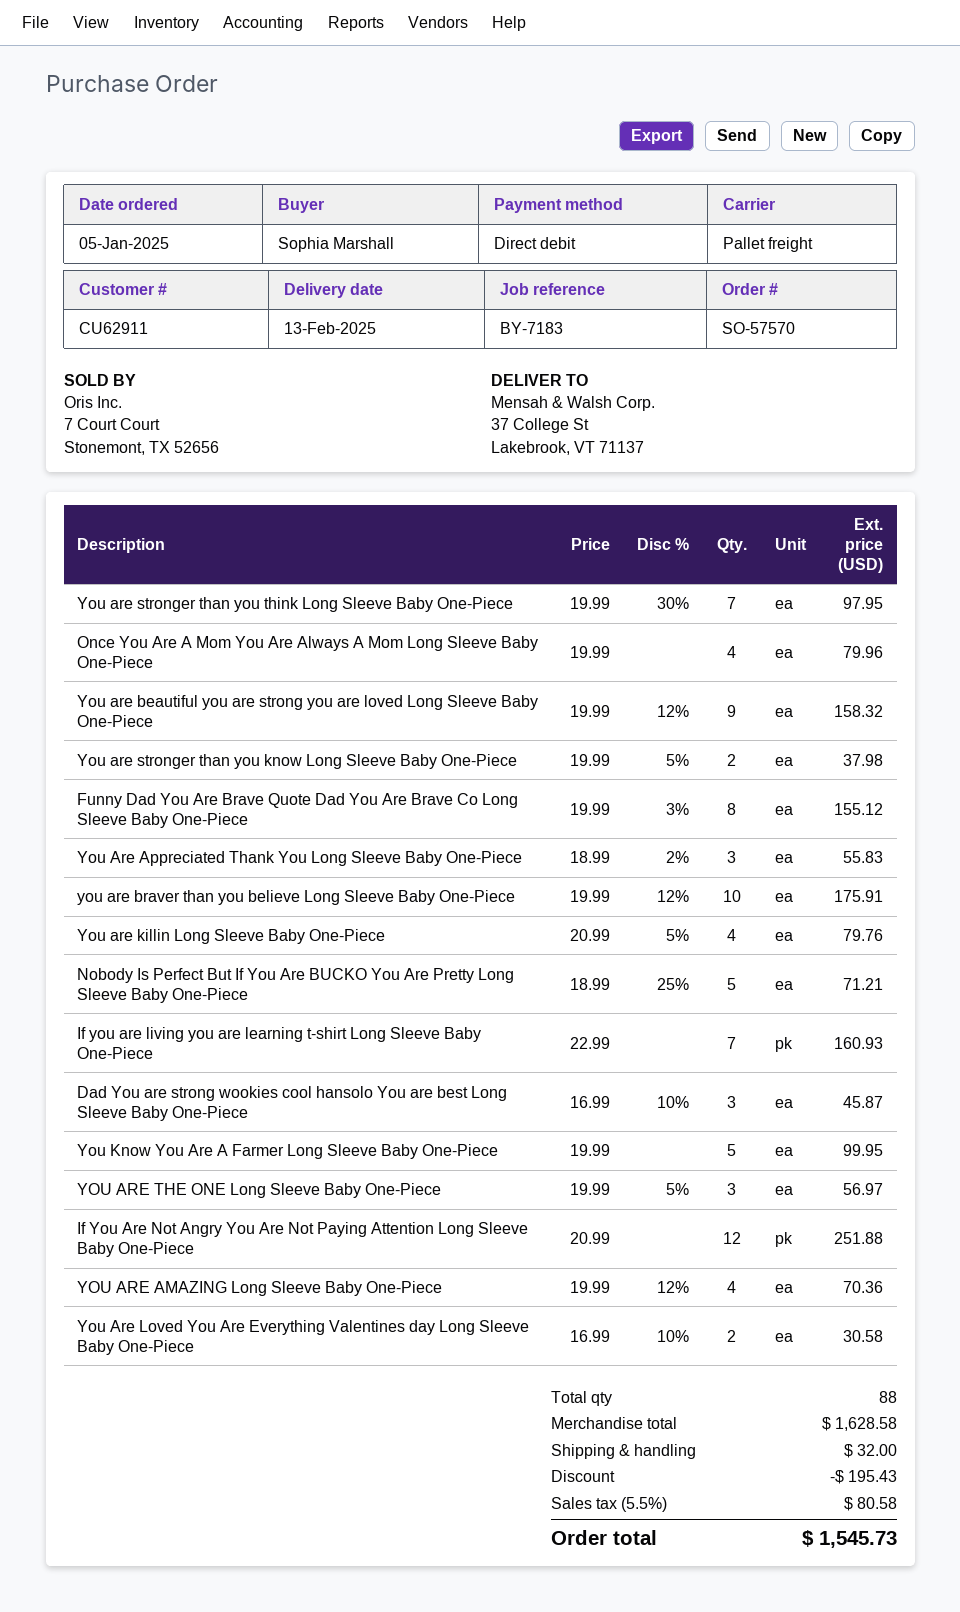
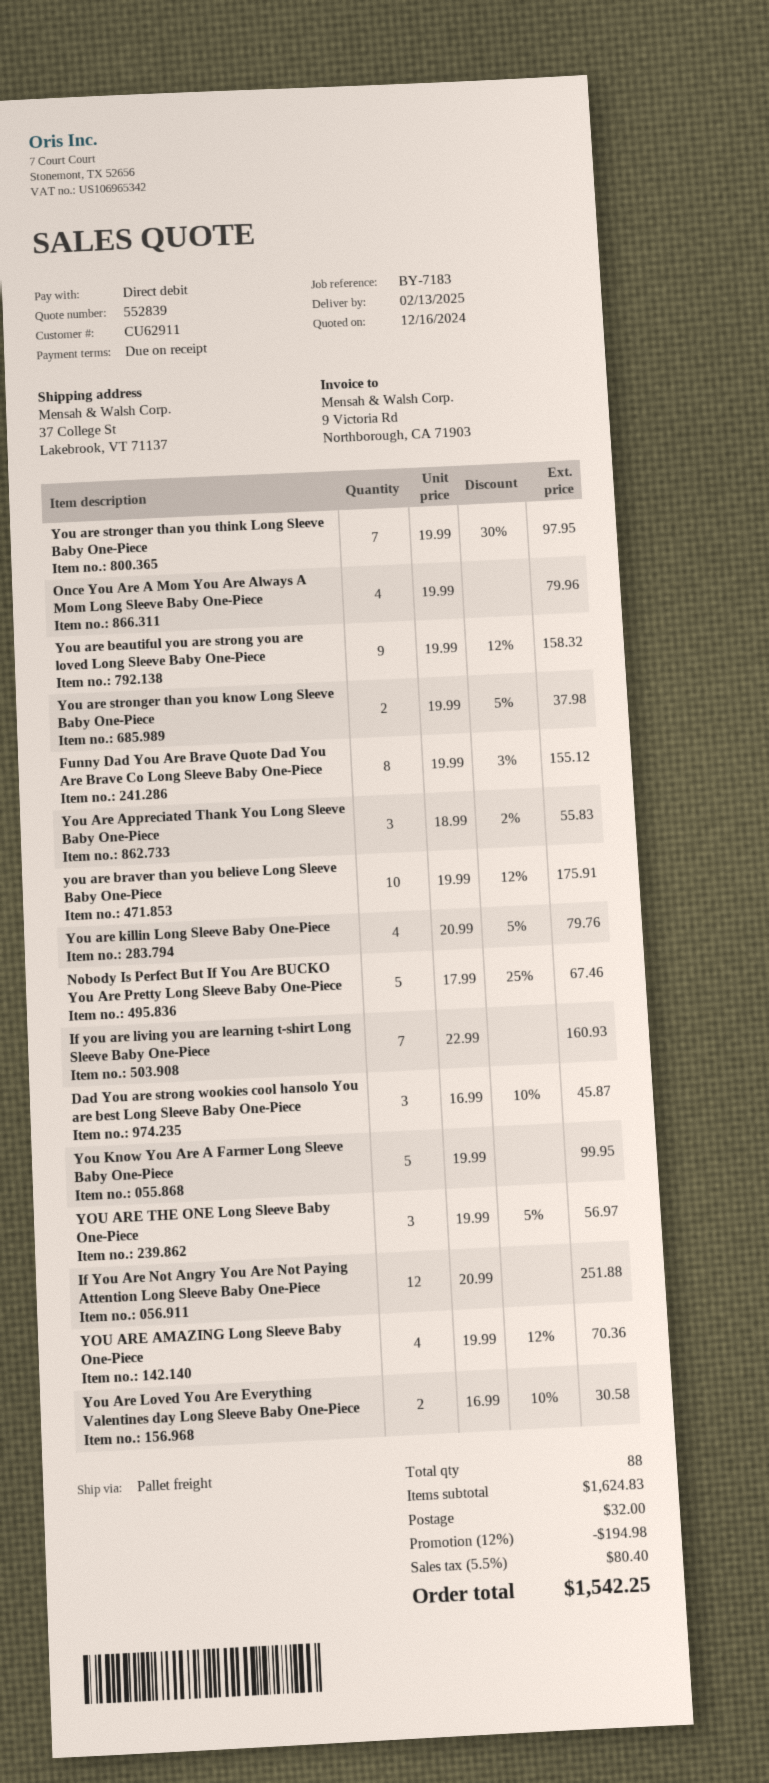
Nobody Is Perfect But If You Are BUCKO You Are Pretty Long Sleeve Baby One-Piece: 5 x 18.99 - 25% = 71.21 -> 5 x 17.99 - 25% = 67.46
subtotal: 1628.58 -> 1624.83
discount: 195.43 -> 194.98
tax: 5.5% = 80.58 -> 5.5% = 80.40
total: 1545.73 -> 1542.25

